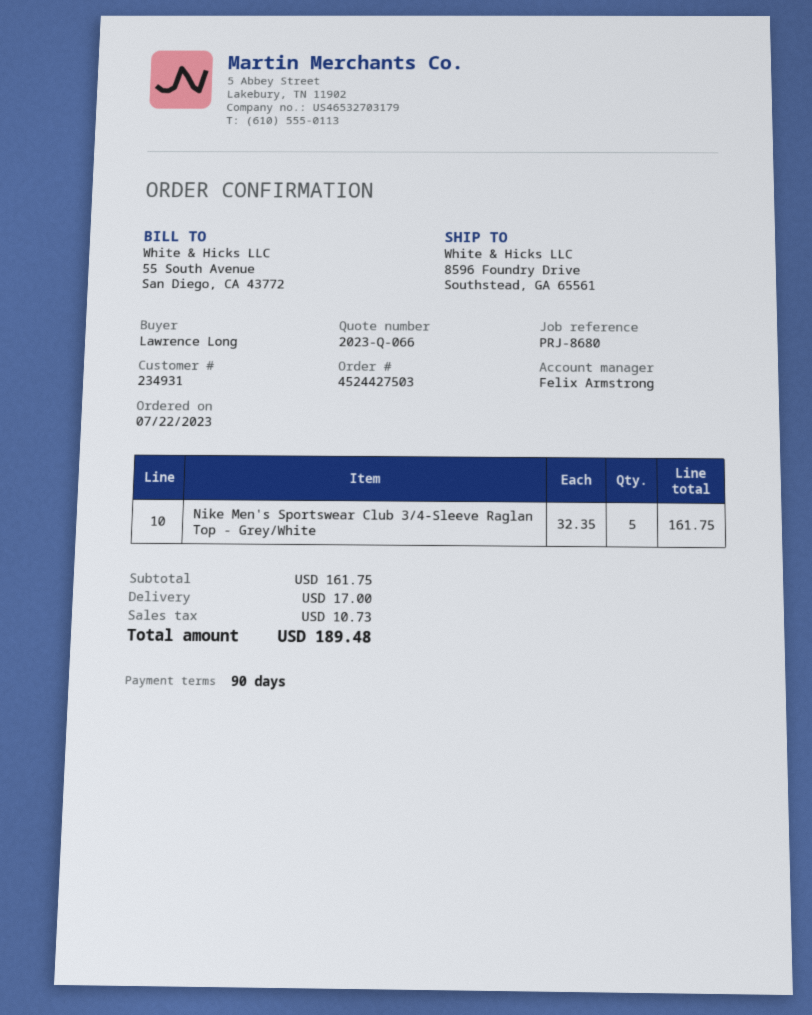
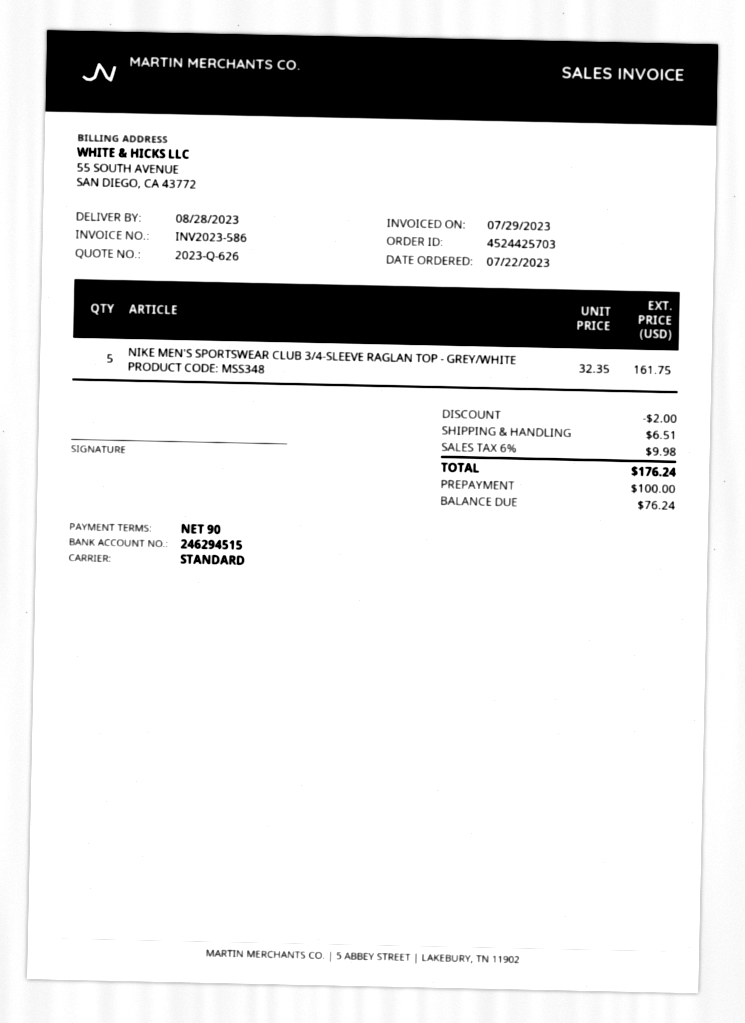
quote number: 2023-Q-066 -> 2023-Q-626
order number: 4524427503 -> 4524425703
discount: none -> 2.00
shipping: 17.00 -> 6.51
tax: 10.73 -> 9.98
total: 189.48 -> 176.24

